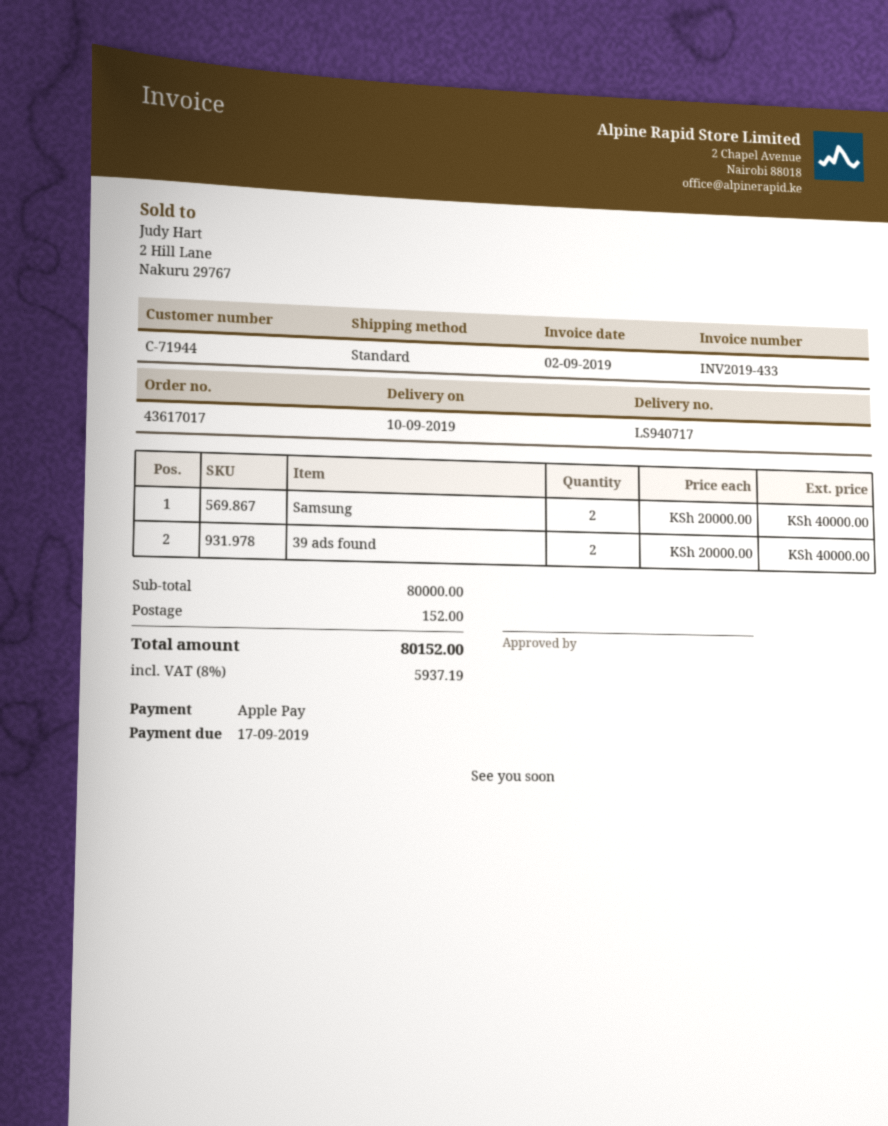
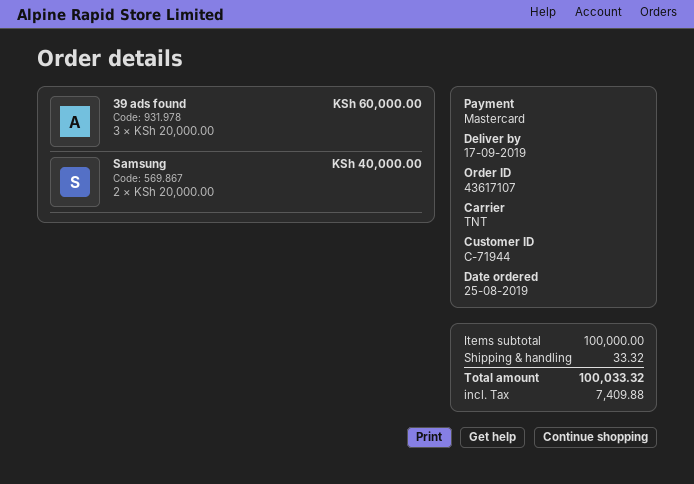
order number: 43617017 -> 43617107
delivery date: 2019-09-10 -> 2019-09-17
payment method: Apple Pay -> Mastercard
shipping method: standard -> TNT
39 ads found: 2 x 20000.00 = 40000.00 -> 3 x 20000.00 = 60000.00
subtotal: 80000.00 -> 100000.00
shipping: 152.00 -> 33.32
tax: 5937.19 -> 7409.88
total: 80152.00 -> 100033.32

